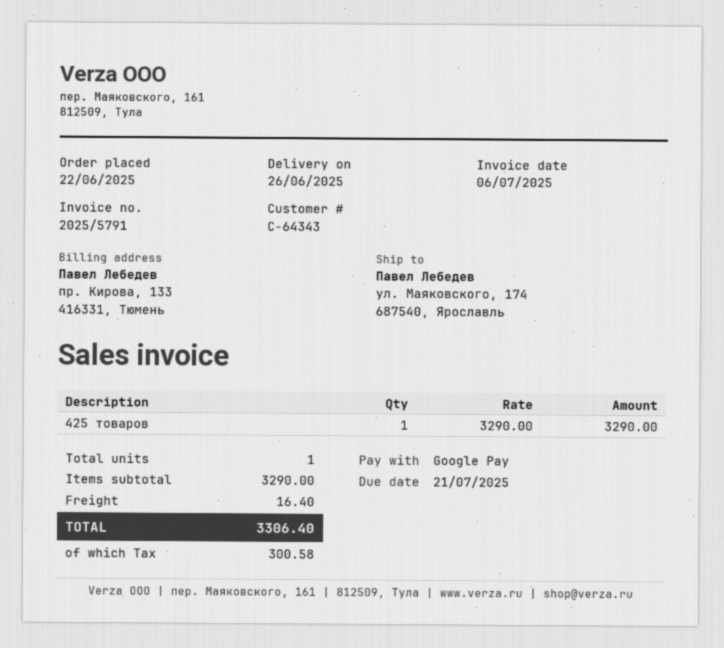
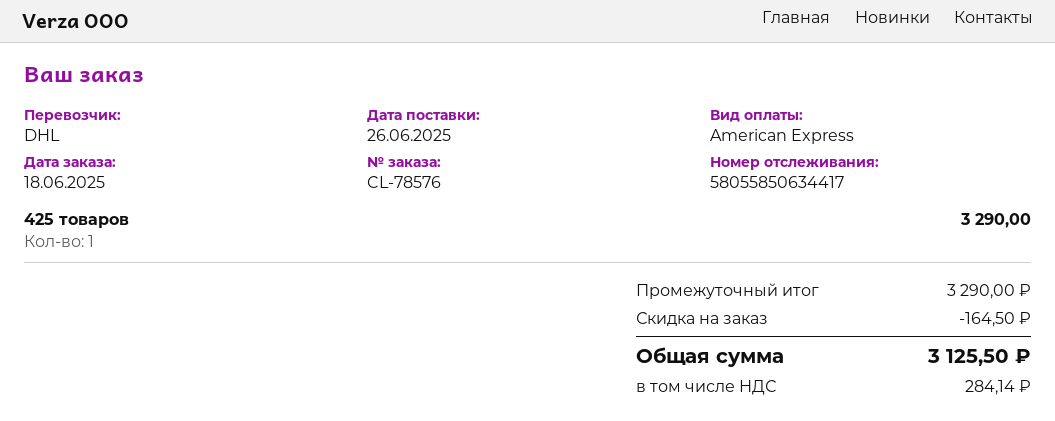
order date: 2025-06-22 -> 2025-06-18
payment method: Google Pay -> American Express
discount: none -> 164.50
shipping: 16.40 -> none
tax: 300.58 -> 284.14
total: 3306.40 -> 3125.50

